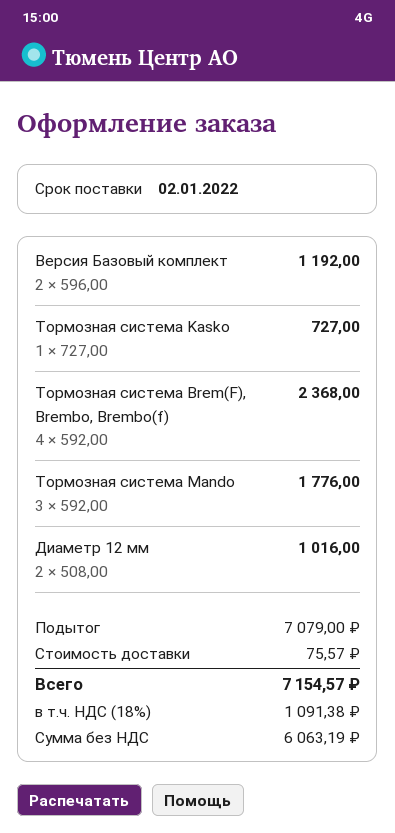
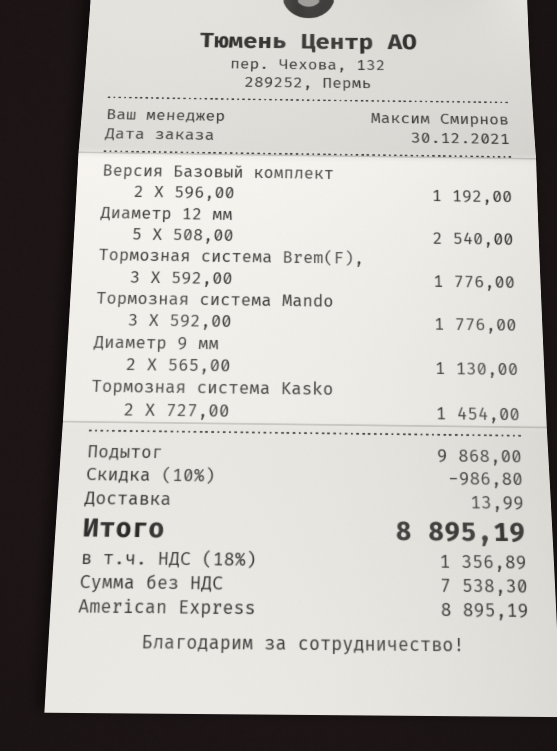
Тормозная система Kasko: 1 x 727.00 = 727.00 -> 2 x 727.00 = 1454.00
Тормозная система Brem(F), Brembo, Brembo(f): 4 x 592.00 = 2368.00 -> 3 x 592.00 = 1776.00
Диаметр 12 мм: 2 x 508.00 = 1016.00 -> 5 x 508.00 = 2540.00
Диаметр 9 мм: none -> 2 x 565.00 = 1130.00
subtotal: 7079.00 -> 9868.00
discount: none -> 10% = 986.80
shipping: 75.57 -> 13.99
net: 6063.19 -> 7538.30
tax: 18% = 1091.38 -> 18% = 1356.89
total: 7154.57 -> 8895.19

